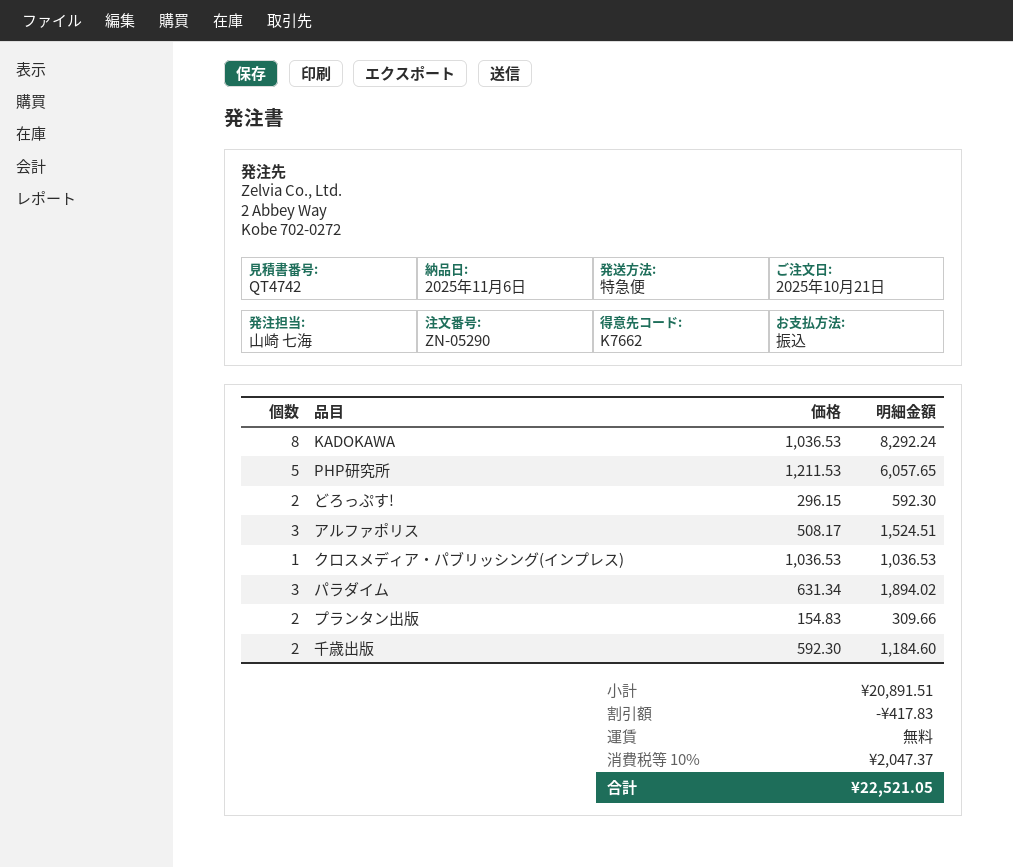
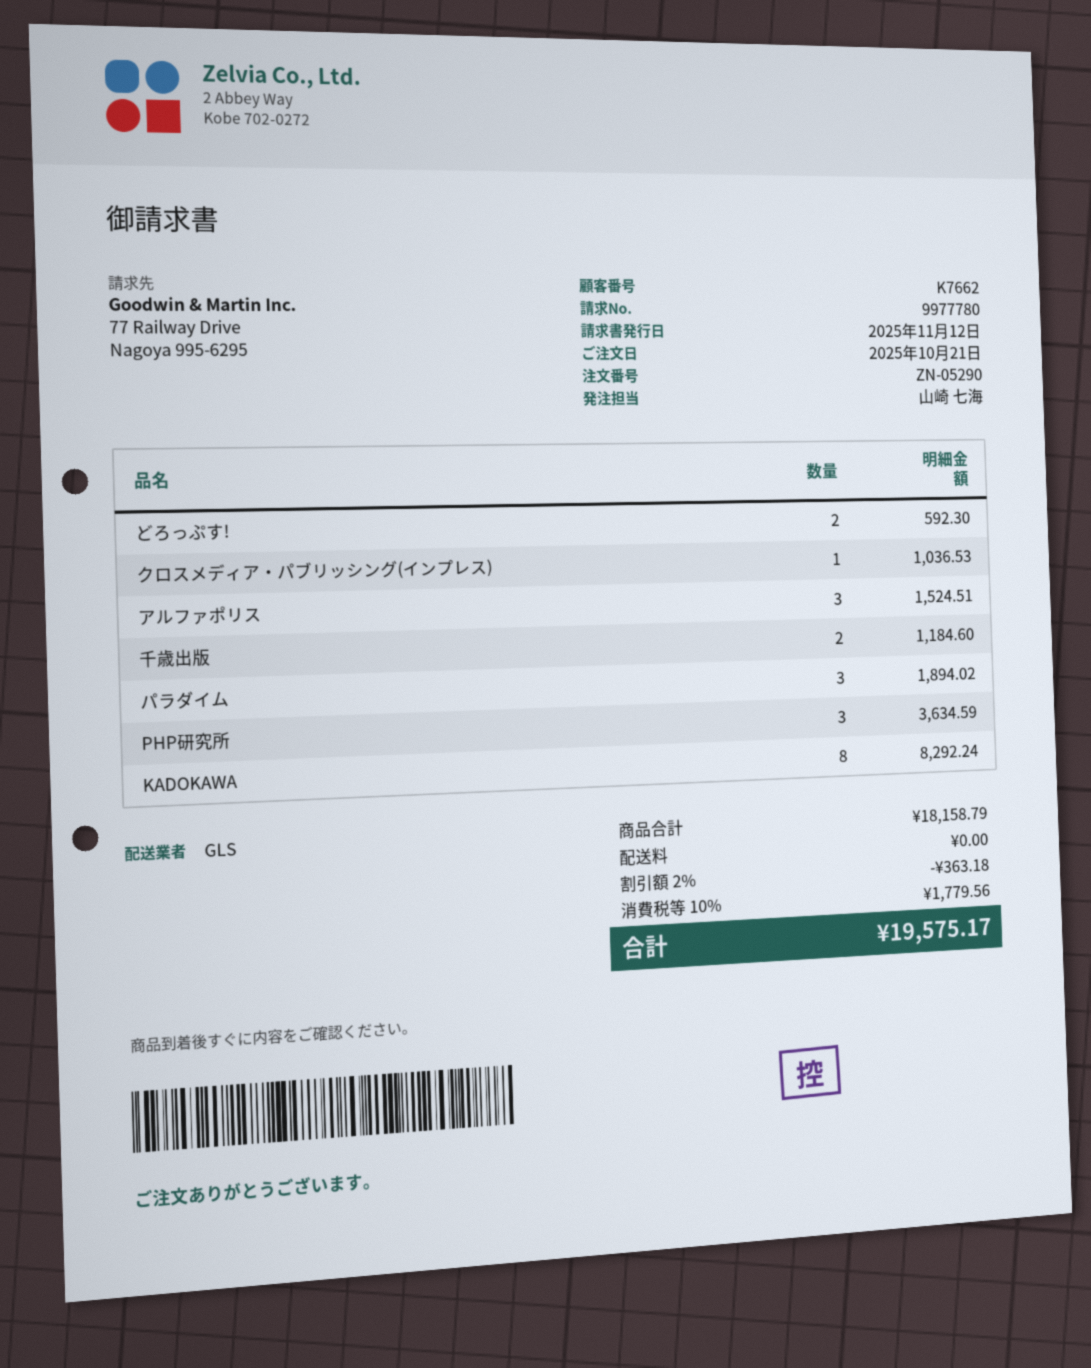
shipping method: express -> GLS
PHP研究所: 5 for 6057.65 -> 3 for 3634.59
プランタン出版: 2 for 309.66 -> none
subtotal: 20891.51 -> 18158.79
discount: 417.83 -> 363.18
tax: 10% = 2047.37 -> 10% = 1779.56
total: 22521.05 -> 19575.17

